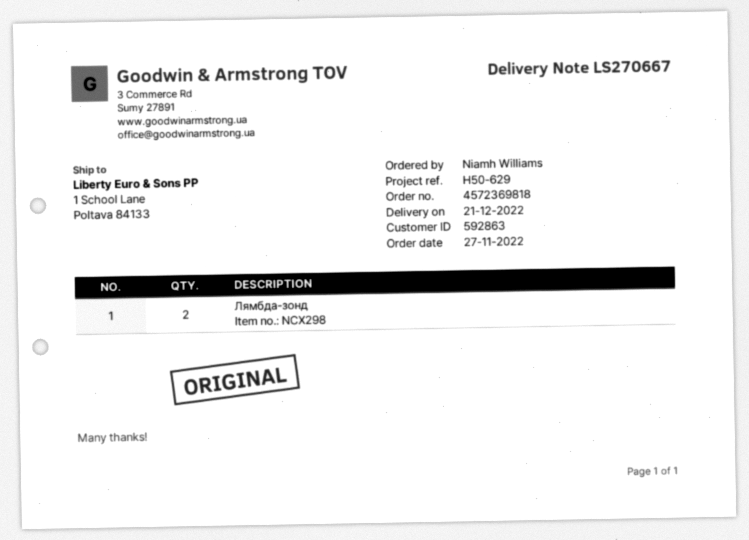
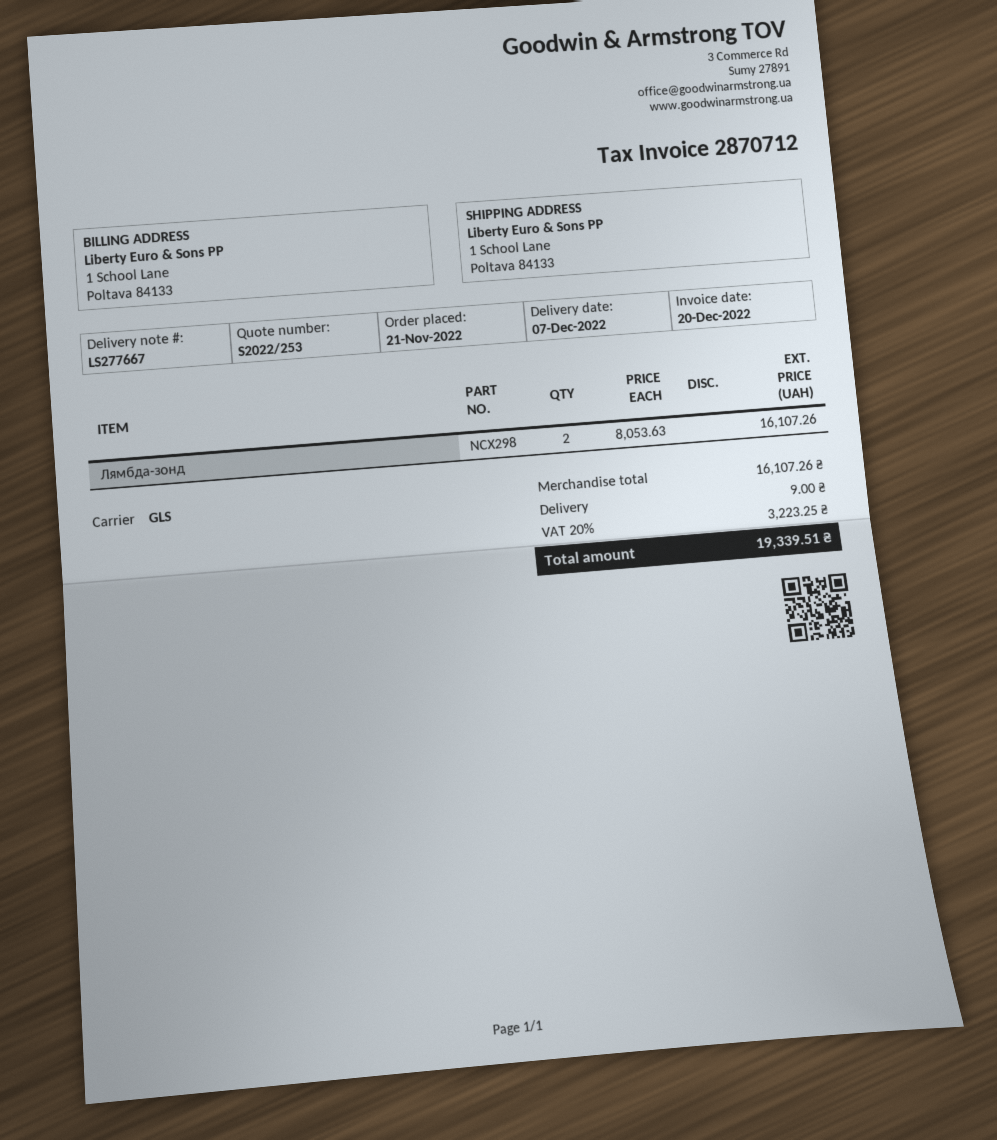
order date: 2022-11-27 -> 2022-11-21
delivery note number: LS270667 -> LS277667
delivery date: 2022-12-21 -> 2022-12-07

